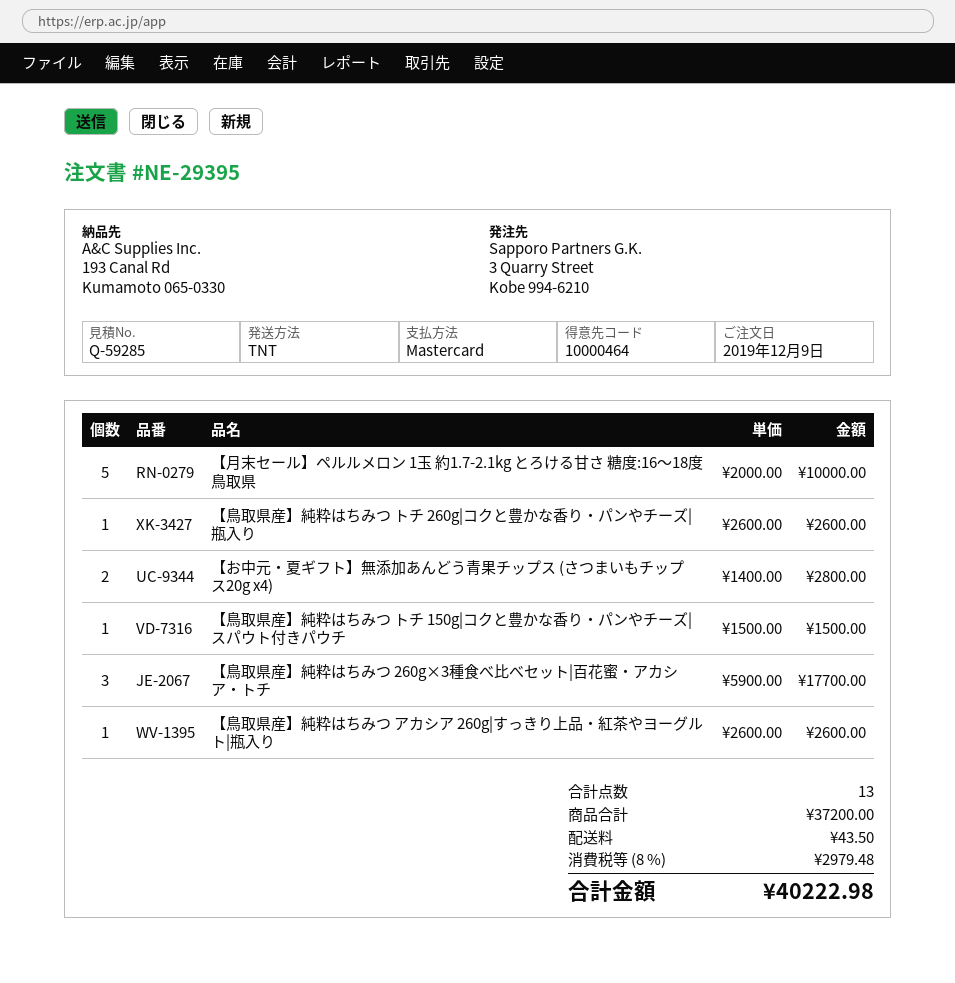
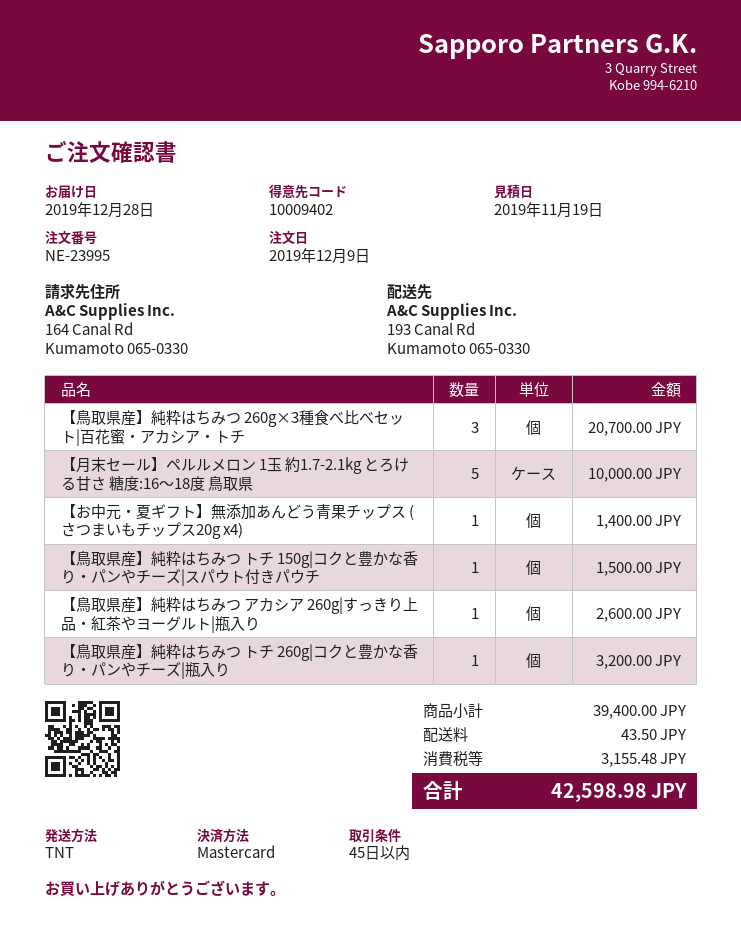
order number: NE-29395 -> NE-23995
customer number: 10000464 -> 10009402
【鳥取県産】純粋はちみつ トチ 260g|コクと豊かな香り・パンやチーズ|瓶入り: 1 for 2600.00 -> 1 for 3200.00
【お中元・夏ギフト】無添加あんどう青果チップス (さつまいもチップス20g x4): 2 for 2800.00 -> 1 for 1400.00
【鳥取県産】純粋はちみつ 260g×3種食べ比べセット|百花蜜・アカシア・トチ: 3 for 17700.00 -> 3 for 20700.00
subtotal: 37200.00 -> 39400.00
tax: 2979.48 -> 3155.48
total: 40222.98 -> 42598.98

